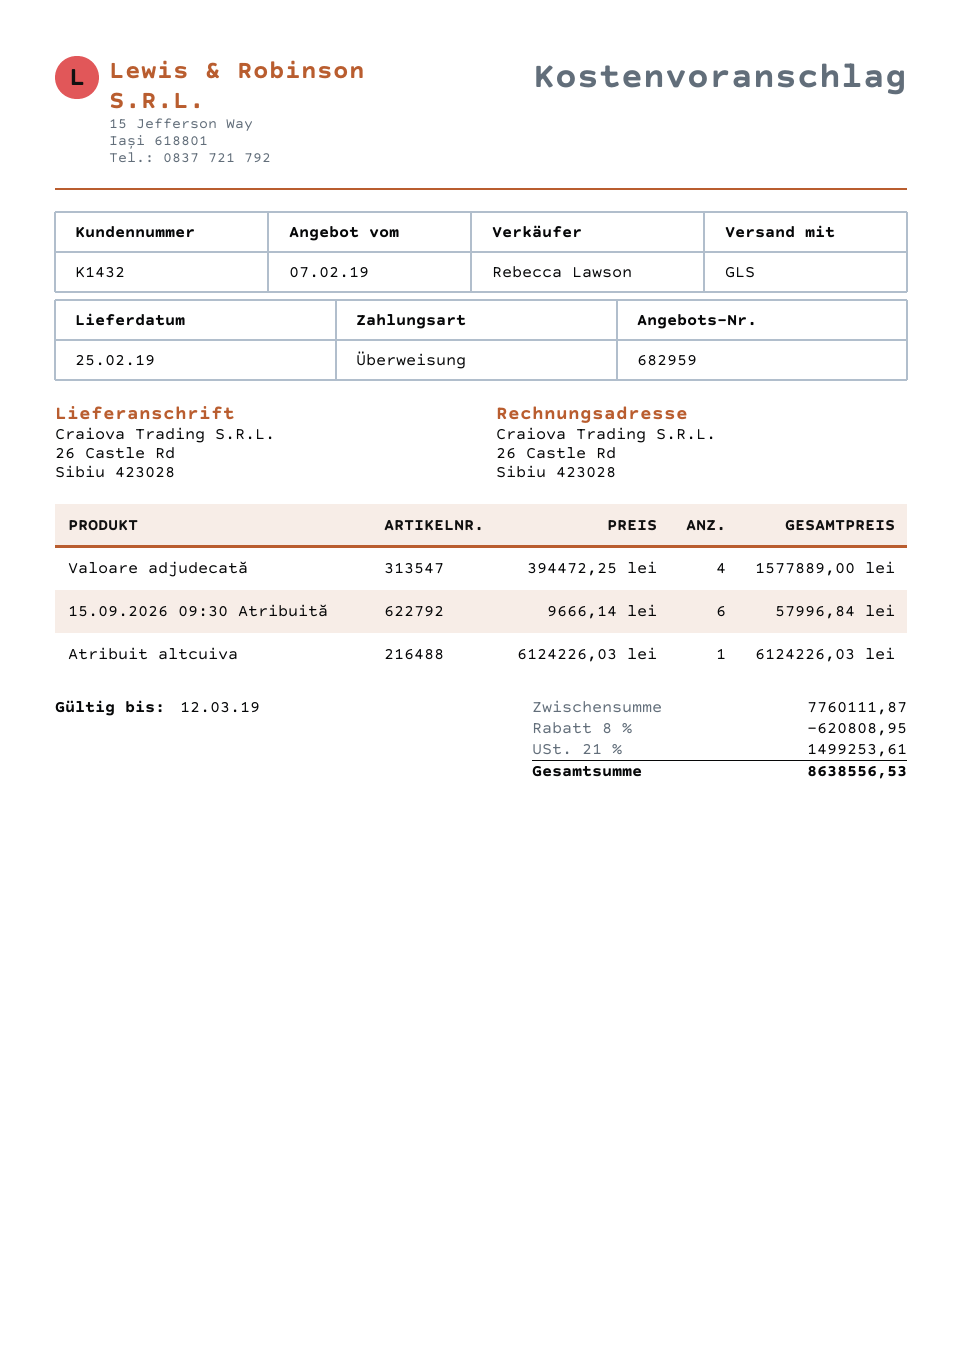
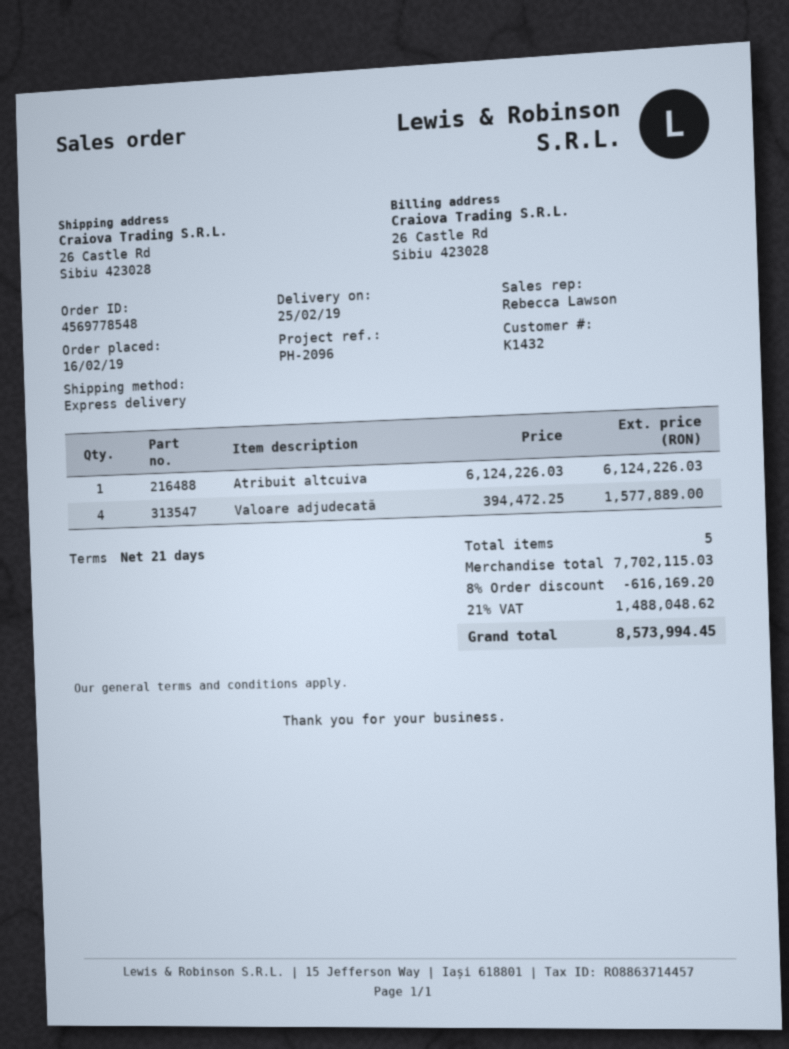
shipping method: GLS -> express
15.09.2026 09:30 Atribuită: 6 x 9666.14 = 57996.84 -> none
subtotal: 7760111.87 -> 7702115.03
discount: 8% = 620808.95 -> 8% = 616169.20
tax: 21% = 1499253.61 -> 21% = 1488048.62
total: 8638556.53 -> 8573994.45

